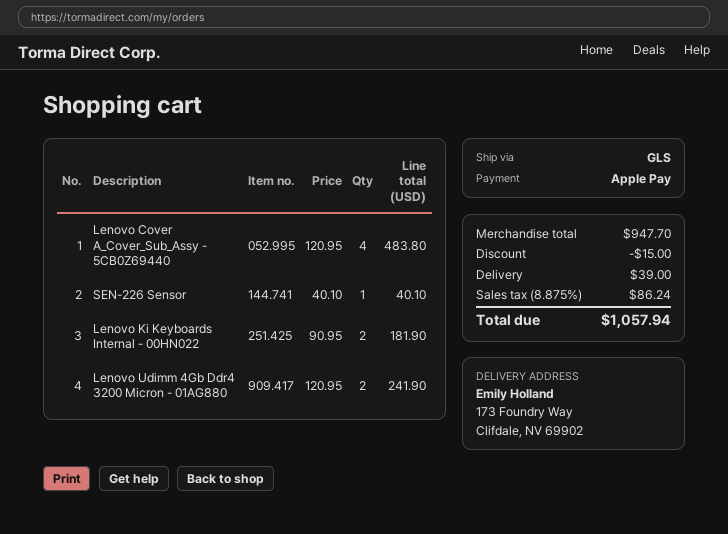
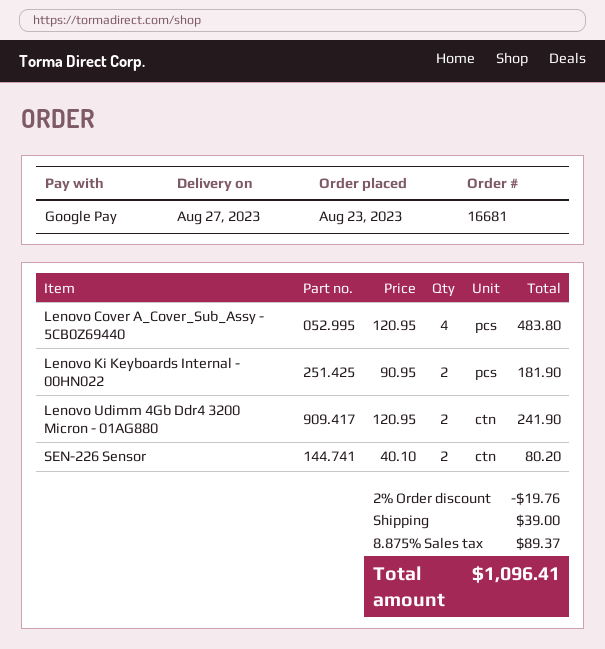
payment method: Apple Pay -> Google Pay
SEN-226 Sensor: 1 x 40.10 = 40.10 -> 2 x 40.10 = 80.20
discount: 15.00 -> 19.76
tax: 8.875% = 86.24 -> 8.875% = 89.37
total: 1057.94 -> 1096.41

